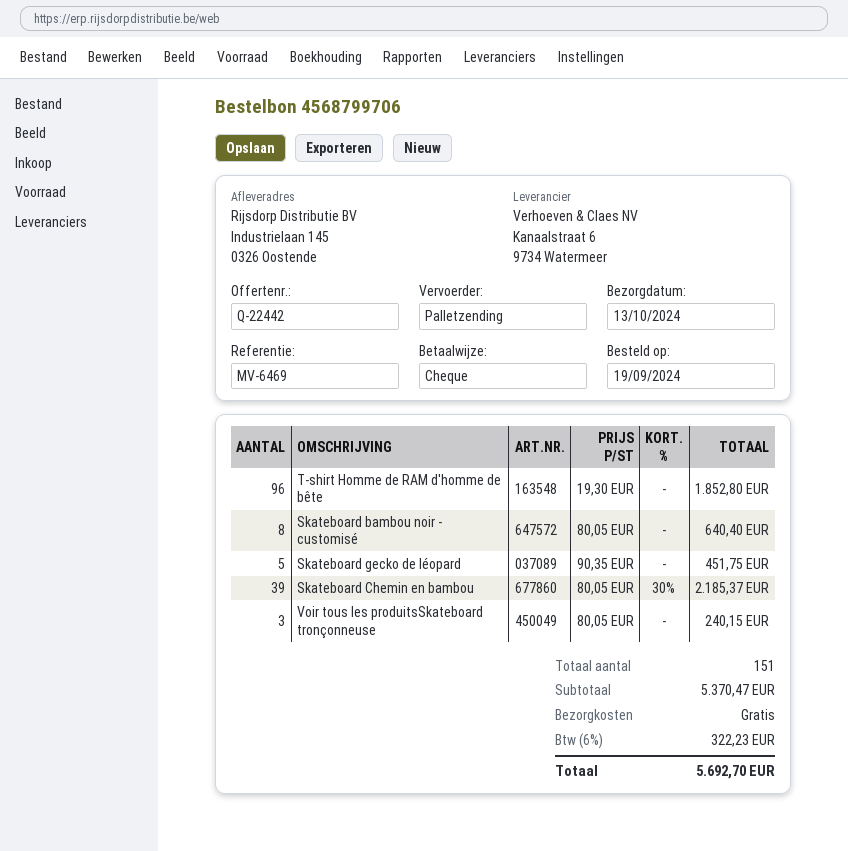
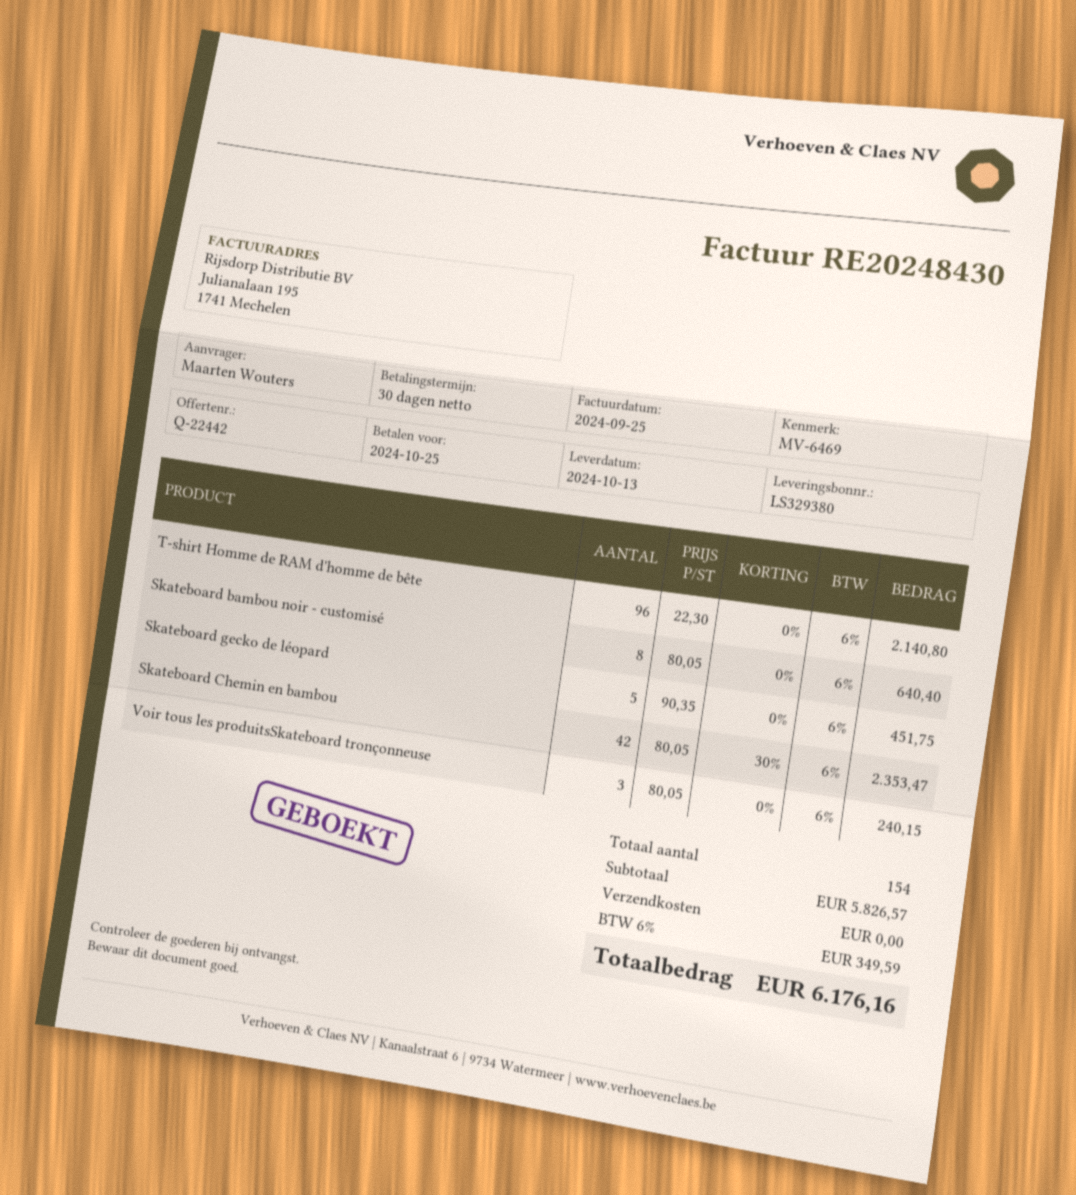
T-shirt Homme de RAM d'homme de bête: 96 x 19.30 = 1852.80 -> 96 x 22.30 = 2140.80
Skateboard Chemin en bambou: 39 x 80.05 - 30% = 2185.37 -> 42 x 80.05 - 30% = 2353.47
total quantity: 151 -> 154
subtotal: 5370.47 -> 5826.57
tax: 6% = 322.23 -> 6% = 349.59
total: 5692.70 -> 6176.16

